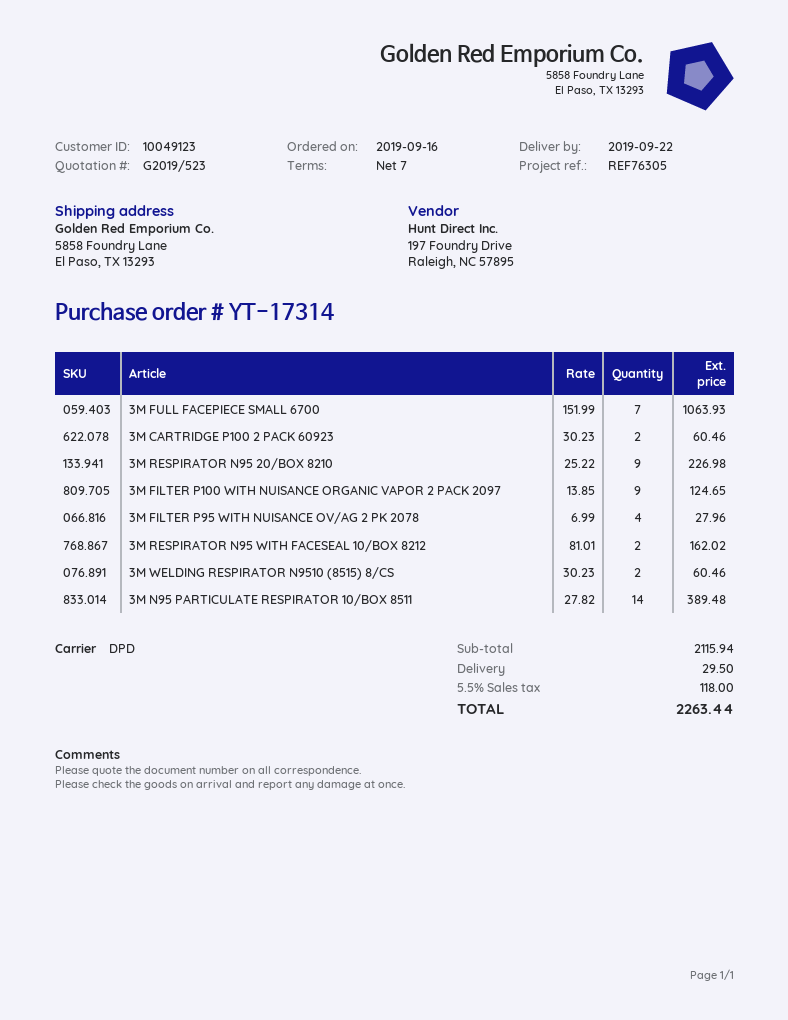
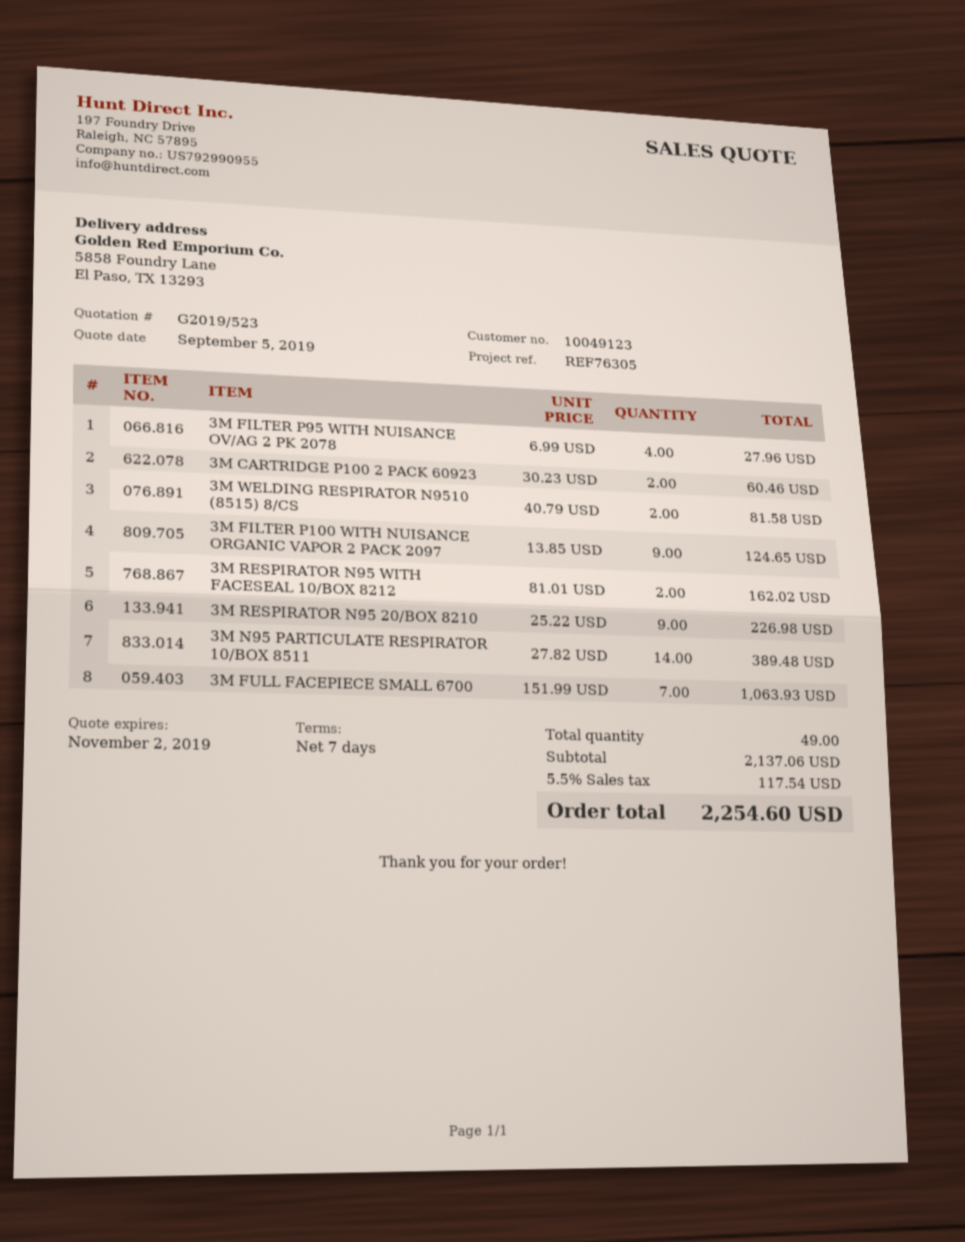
3M WELDING RESPIRATOR N9510 (8515) 8/CS: 2 x 30.23 = 60.46 -> 2 x 40.79 = 81.58
subtotal: 2115.94 -> 2137.06
shipping: 29.50 -> none
tax: 5.5% = 118.00 -> 5.5% = 117.54
total: 2263.44 -> 2254.60

